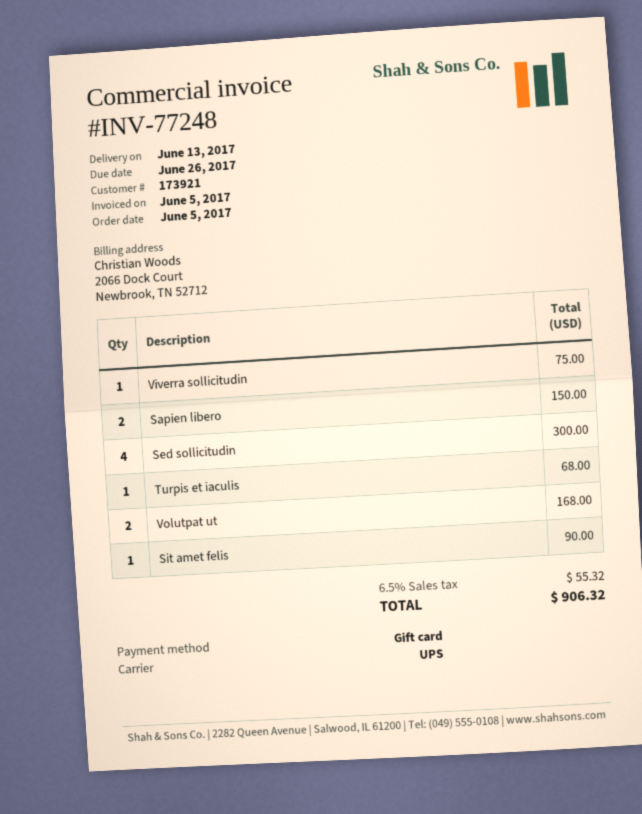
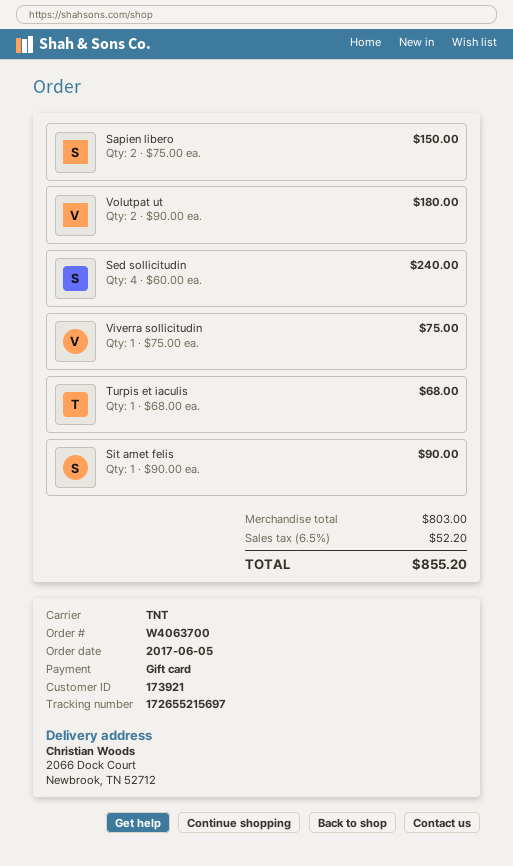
shipping method: UPS -> TNT
Sed sollicitudin: 4 for 300.00 -> 4 for 240.00
Volutpat ut: 2 for 168.00 -> 2 for 180.00
tax: 6.5% = 55.32 -> 6.5% = 52.20
total: 906.32 -> 855.20

